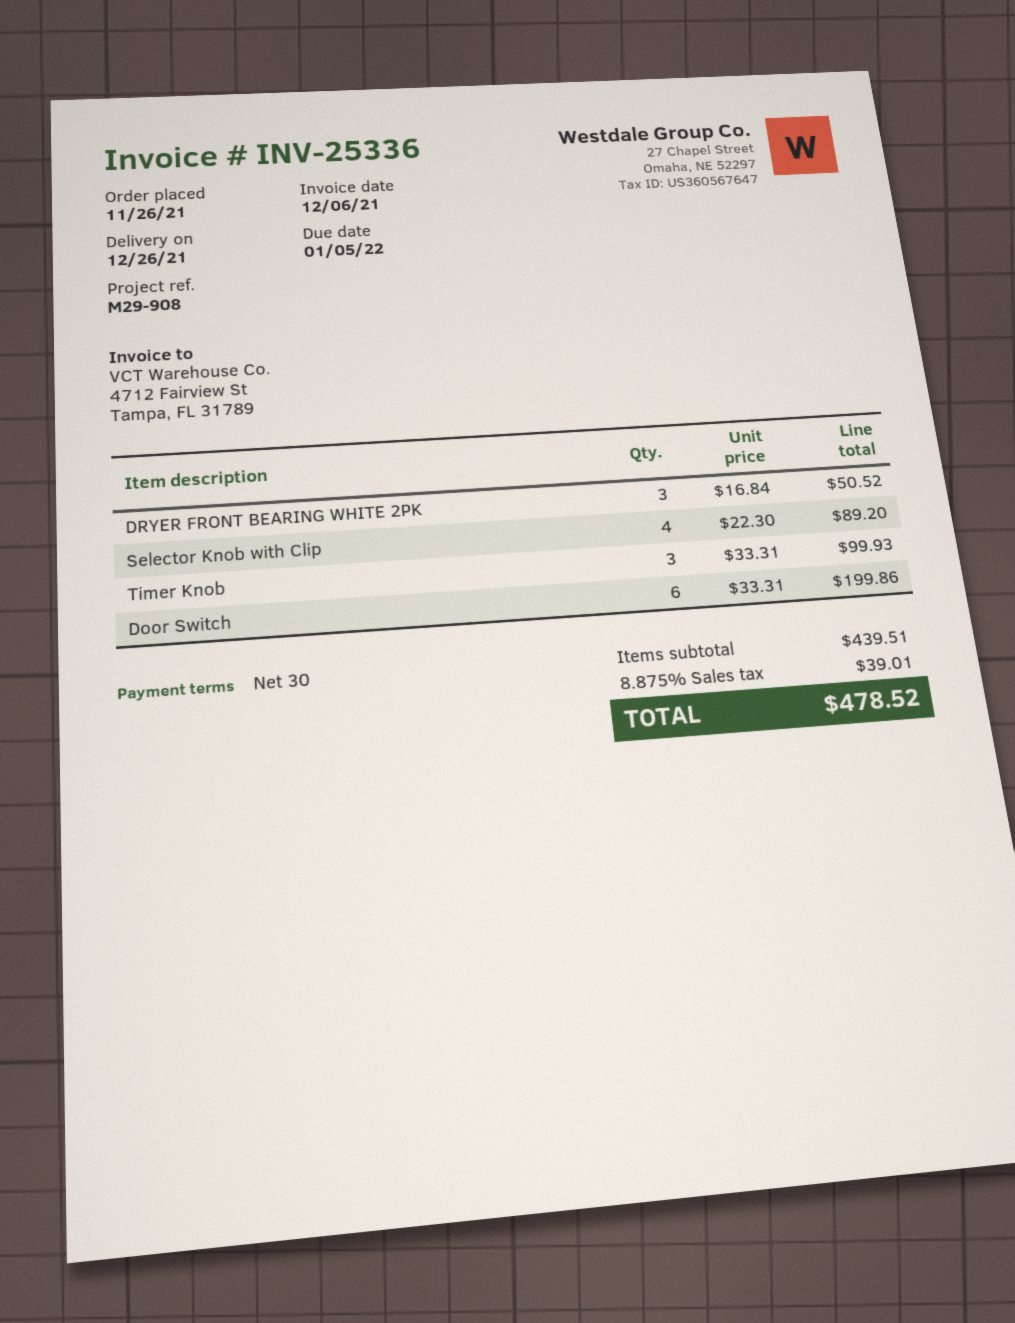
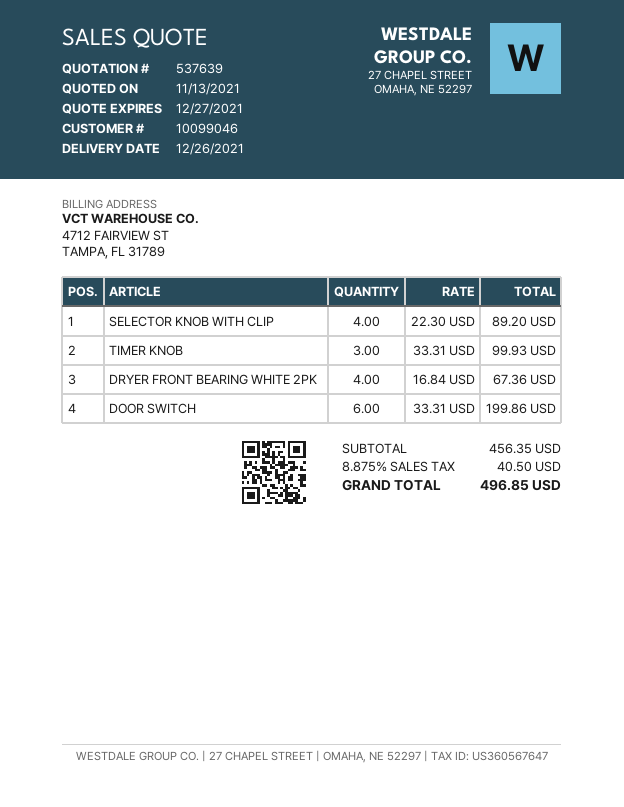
DRYER FRONT BEARING WHITE 2PK: 3 x 16.84 = 50.52 -> 4 x 16.84 = 67.36
subtotal: 439.51 -> 456.35
tax: 8.875% = 39.01 -> 8.875% = 40.50
total: 478.52 -> 496.85

